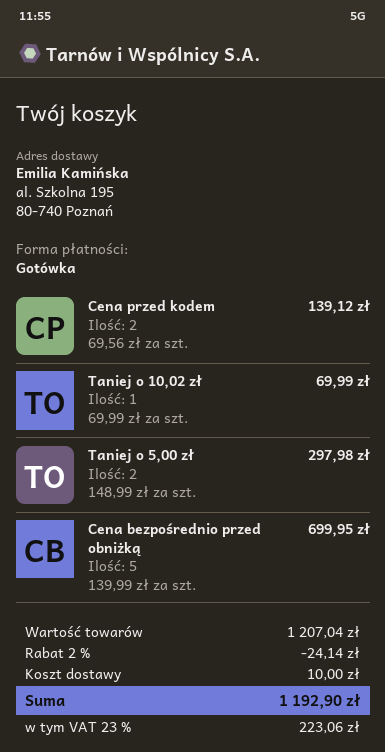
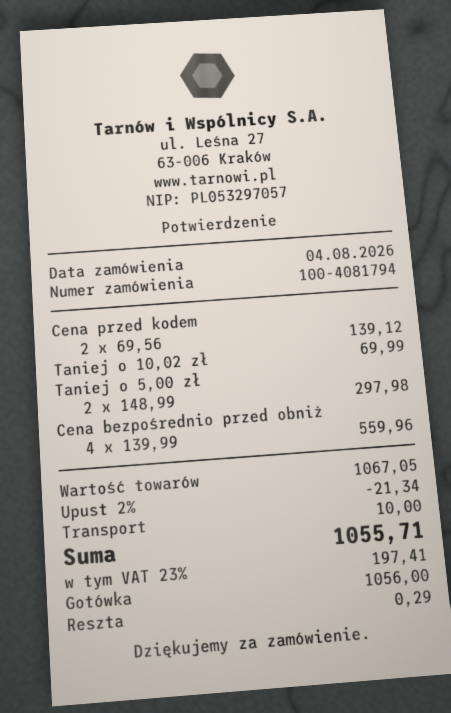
Cena bezpośrednio przed obniżką: 5 x 139.99 = 699.95 -> 4 x 139.99 = 559.96
subtotal: 1207.04 -> 1067.05
discount: 2% = 24.14 -> 2% = 21.34
tax: 23% = 223.06 -> 23% = 197.41
total: 1192.90 -> 1055.71

